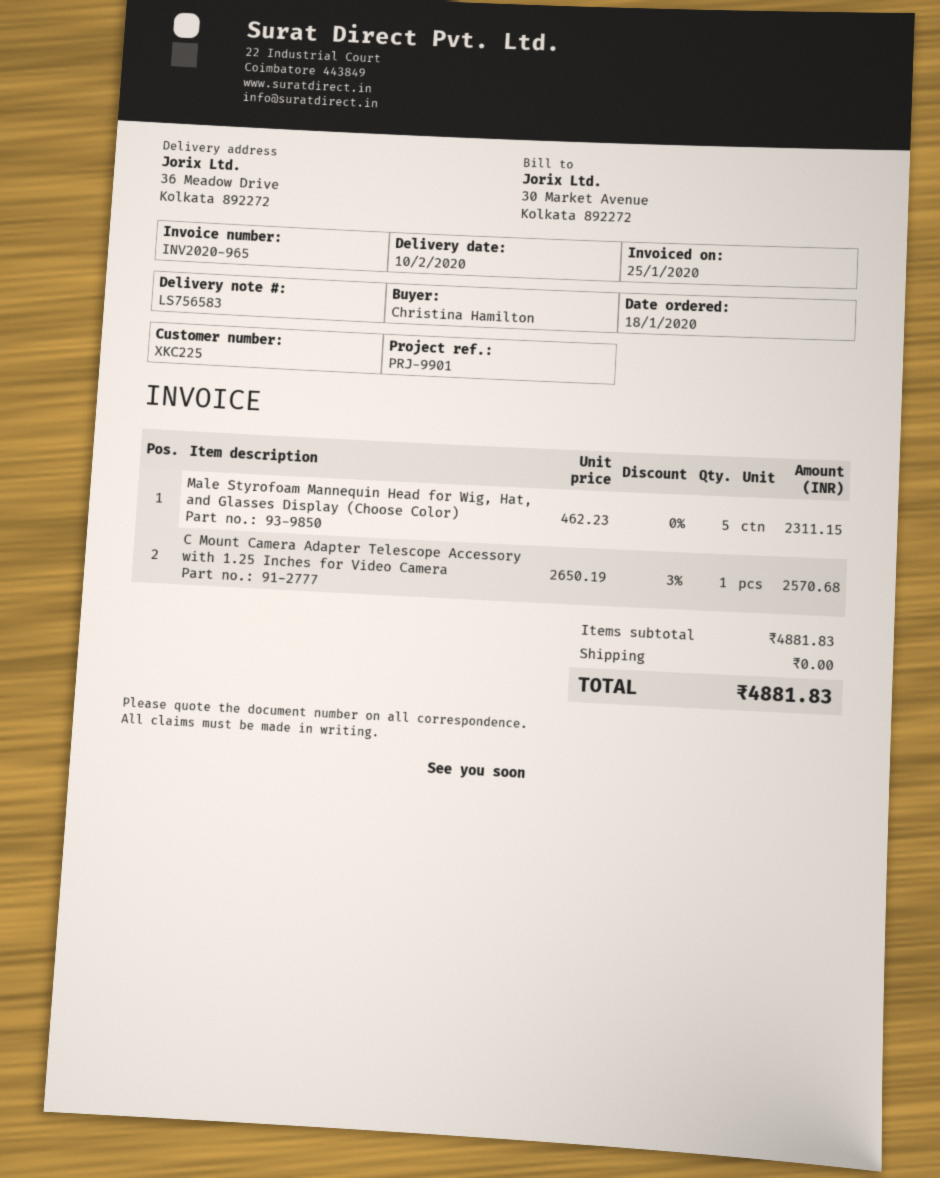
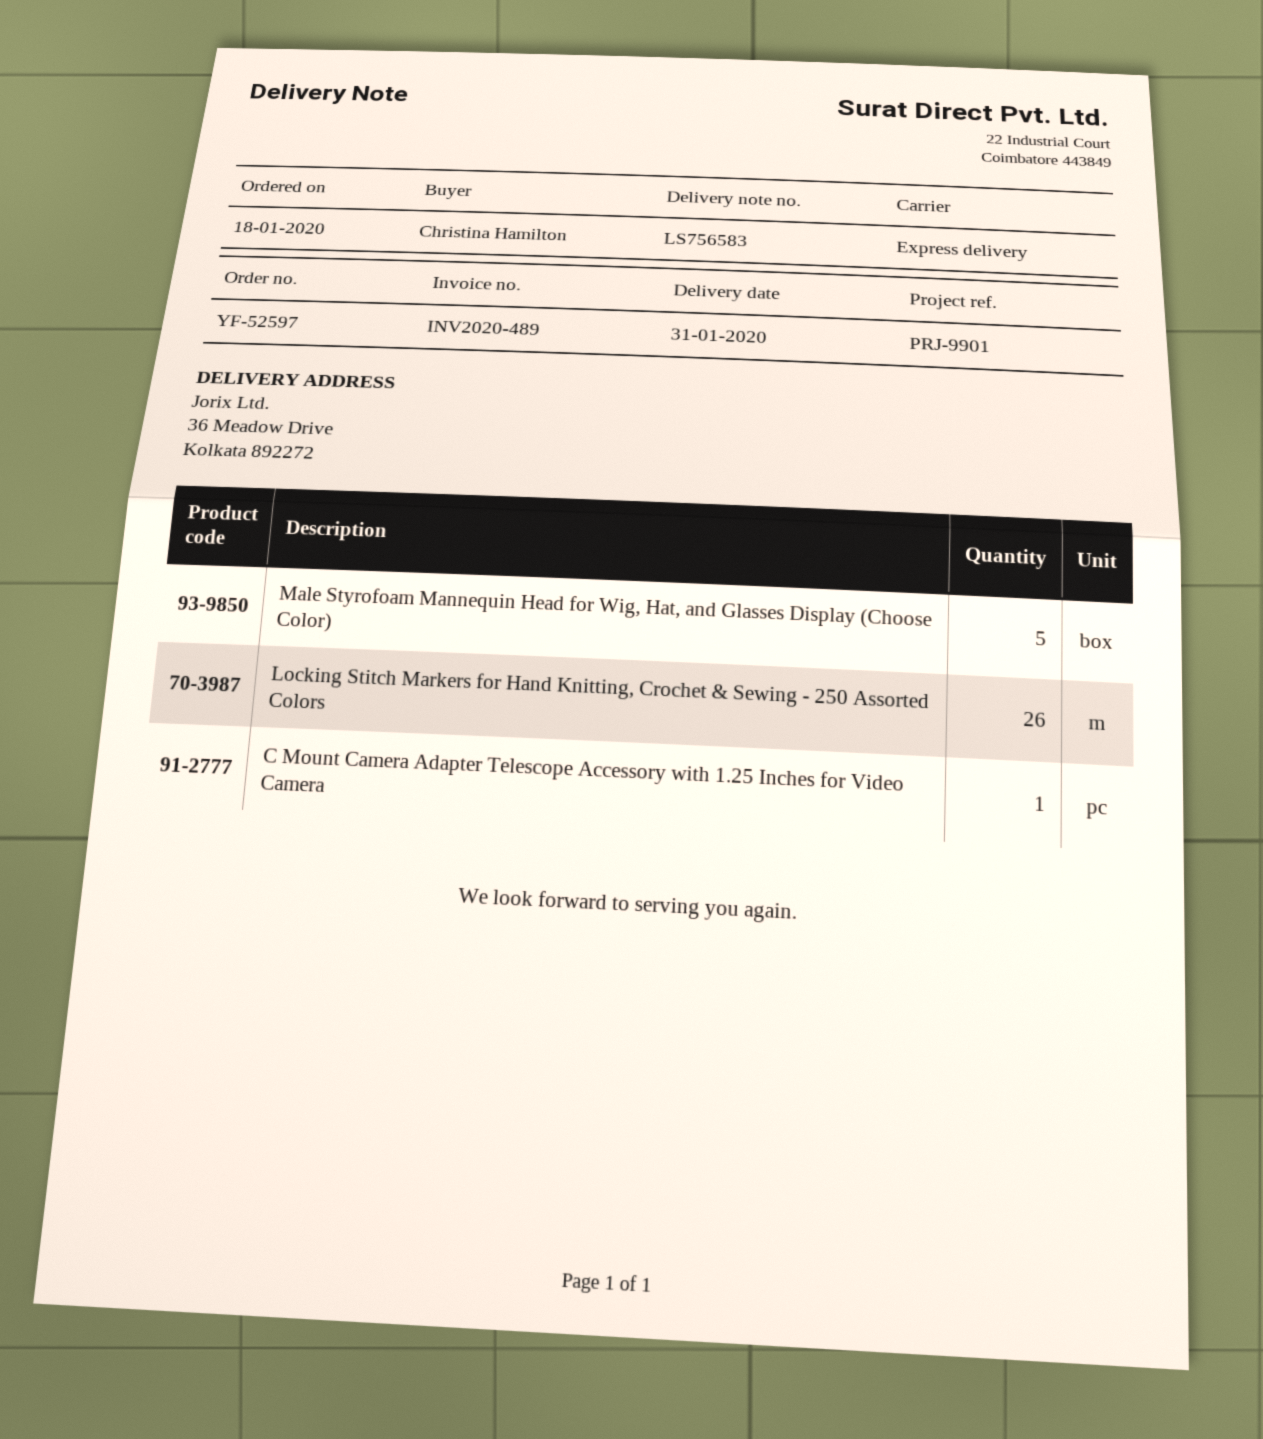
delivery date: 2020-02-10 -> 2020-01-31
invoice number: INV2020-965 -> INV2020-489
Locking Stitch Markers for Hand Knitting, Crochet & Sewing - 250 Assorted Colors: none -> 26

